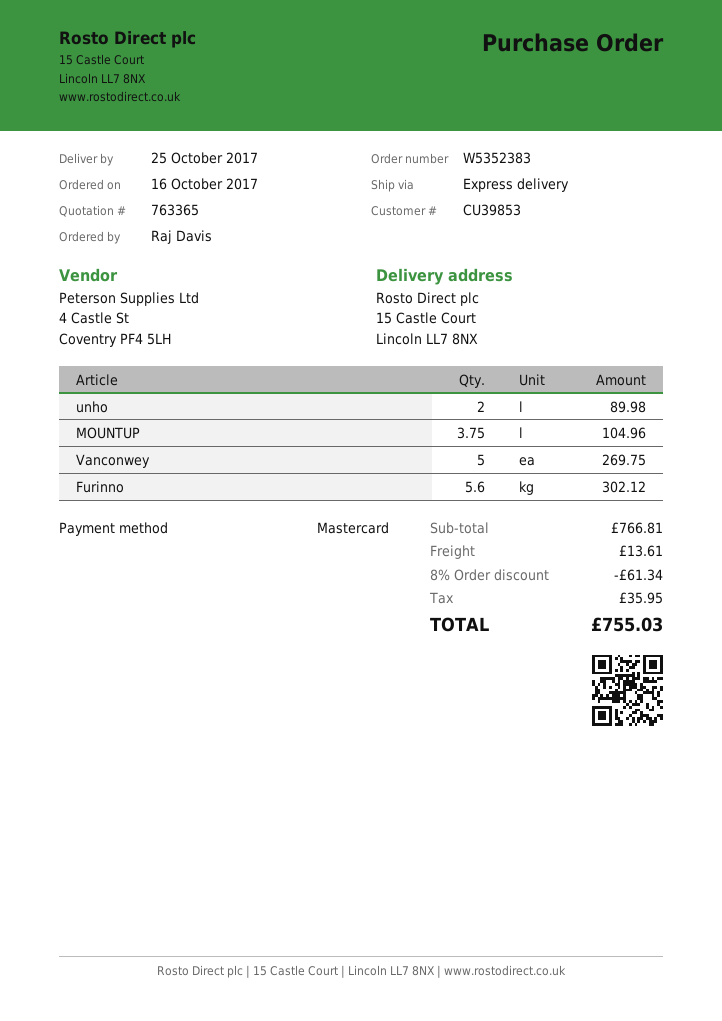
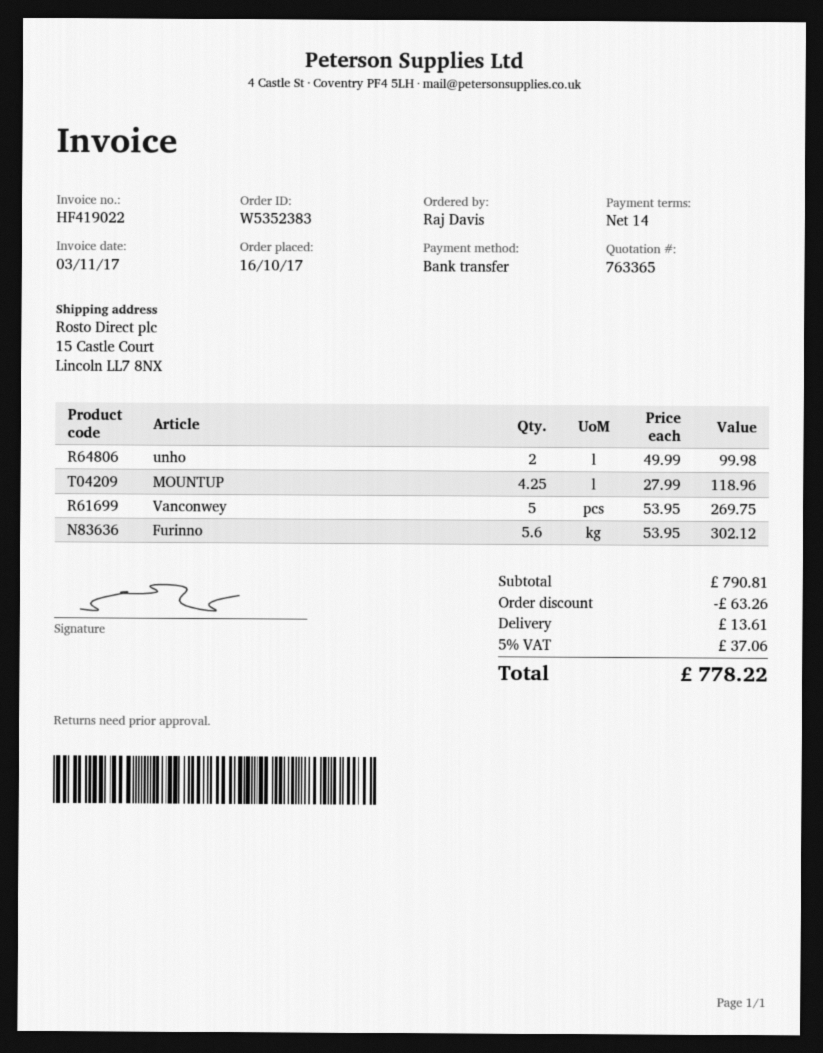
payment method: Mastercard -> bank transfer
unho: 2 for 89.98 -> 2 for 99.98
MOUNTUP: 3.75 for 104.96 -> 4.25 for 118.96
subtotal: 766.81 -> 790.81
discount: 61.34 -> 63.26
tax: 35.95 -> 37.06
total: 755.03 -> 778.22

